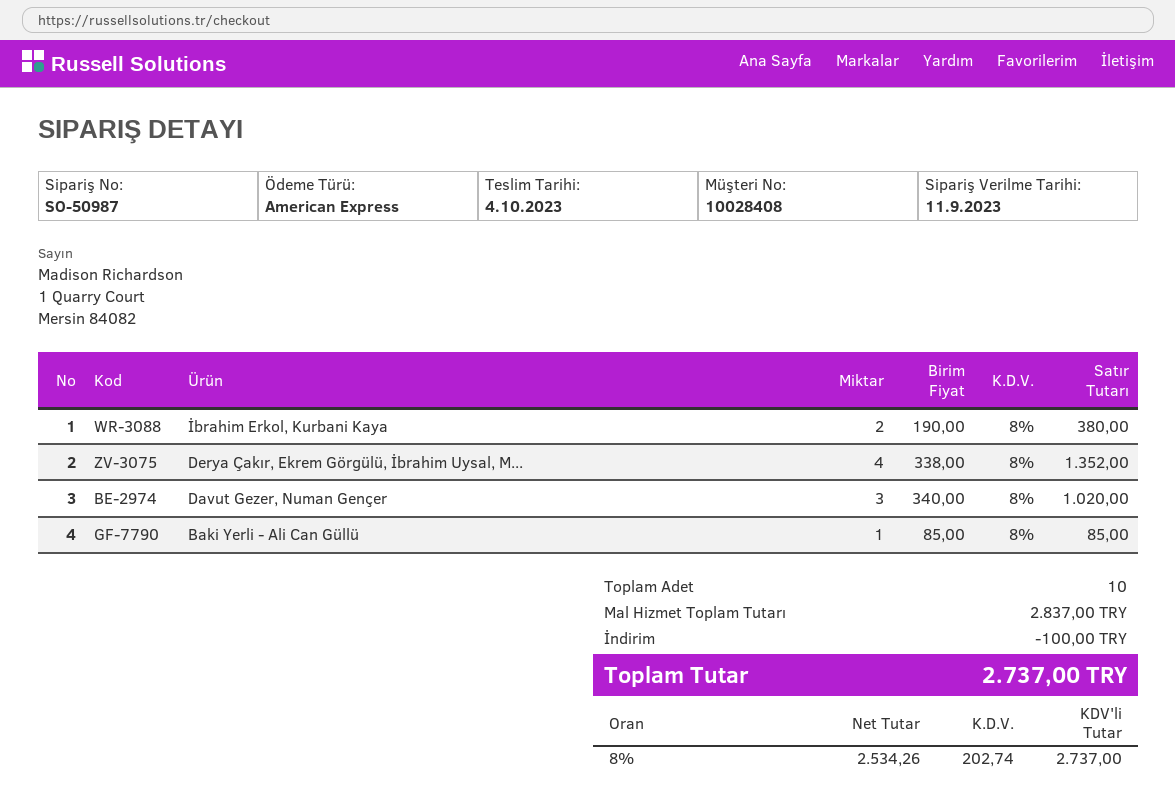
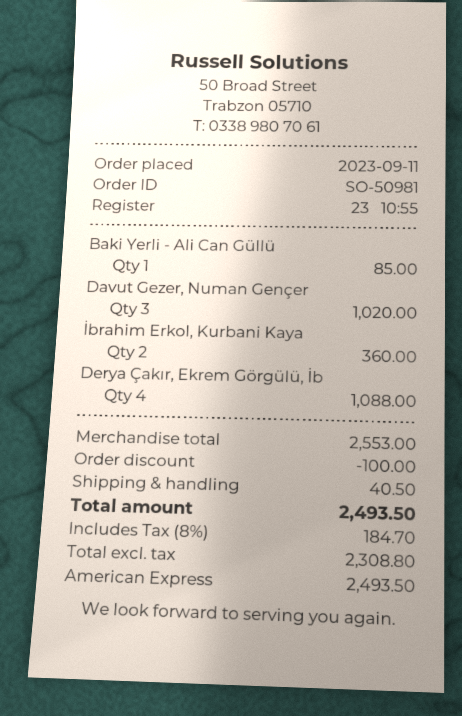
order number: SO-50987 -> SO-50981
İbrahim Erkol, Kurbani Kaya: 2 for 380.00 -> 2 for 360.00
Derya Çakır, Ekrem Görgülü, İbrahim Uysal, M...: 4 for 1352.00 -> 4 for 1088.00
subtotal: 2837.00 -> 2553.00
shipping: none -> 40.50
net: 2534.26 -> 2308.80
tax: 8% = 202.74 -> 8% = 184.70
total: 2737.00 -> 2493.50

